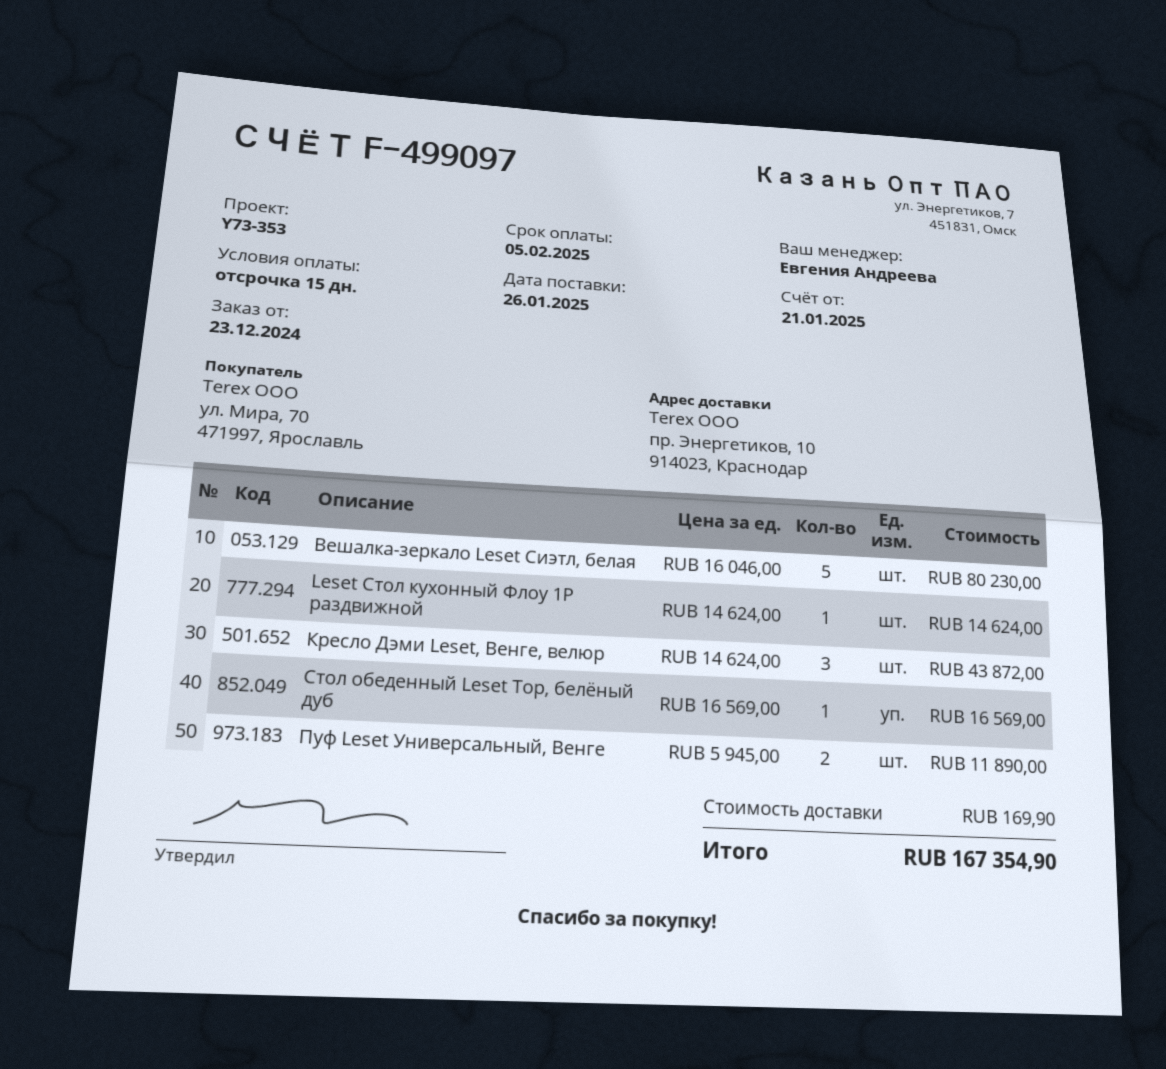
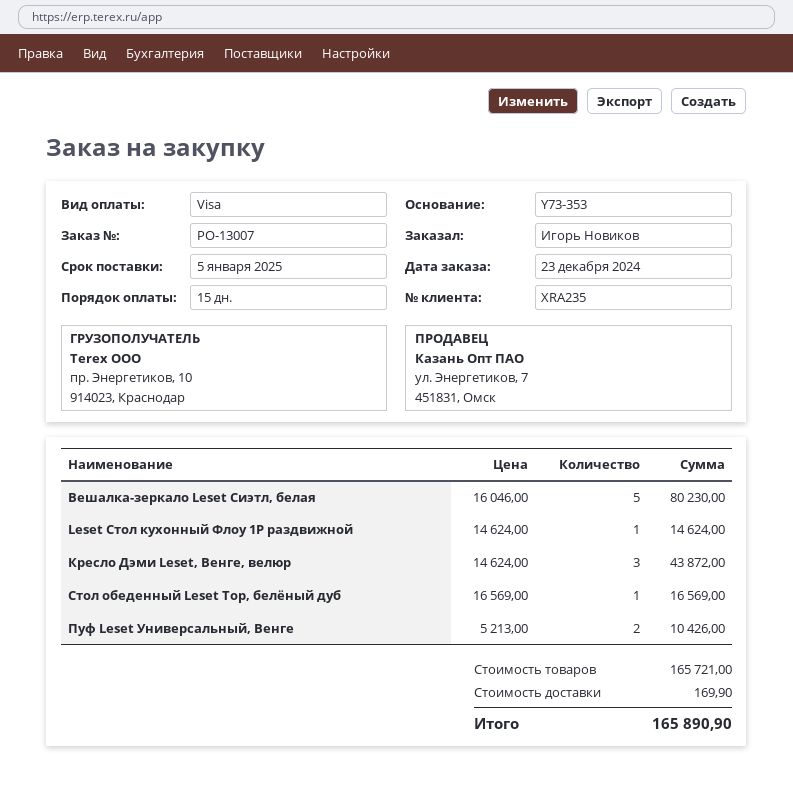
delivery date: 2025-01-26 -> 2025-01-05
Пуф Leset Универсальный, Венге: 2 x 5945.00 = 11890.00 -> 2 x 5213.00 = 10426.00
total: 167354.90 -> 165890.90

